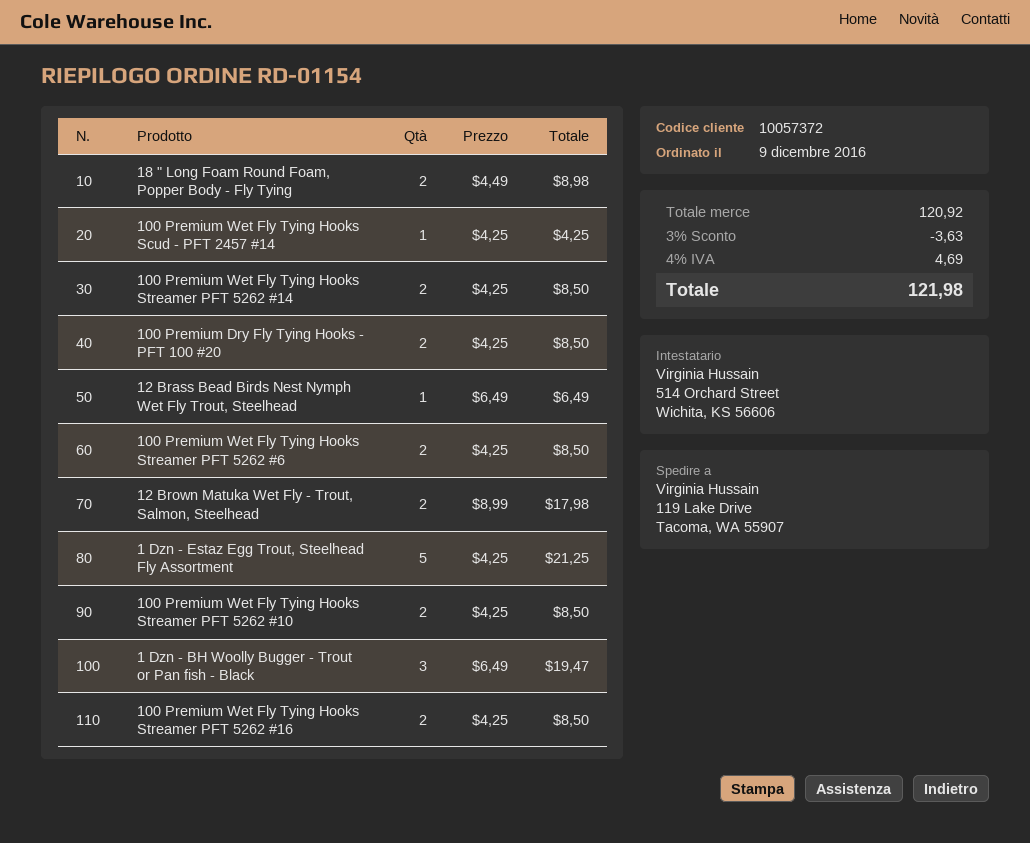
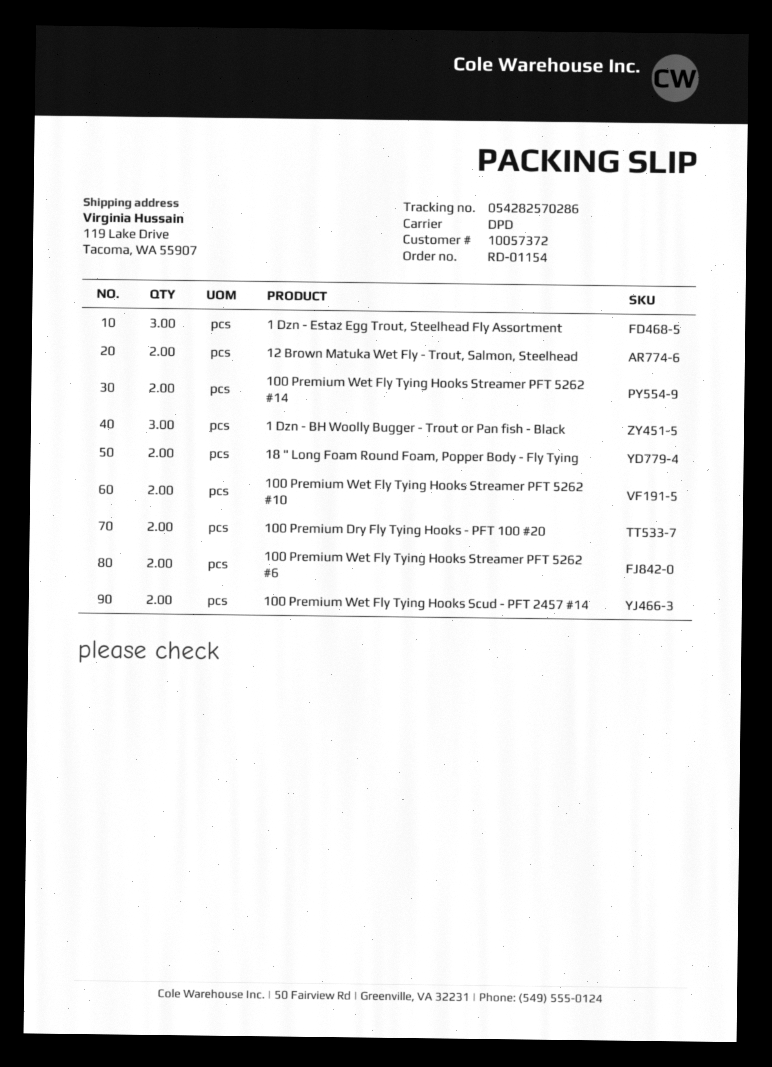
100 Premium Wet Fly Tying Hooks Scud - PFT 2457 #14: 1 -> 2
12 Brass Bead Birds Nest Nymph Wet Fly Trout, Steelhead: 1 -> none
1 Dzn - Estaz Egg Trout, Steelhead Fly Assortment: 5 -> 3
100 Premium Wet Fly Tying Hooks Streamer PFT 5262 #16: 2 -> none

